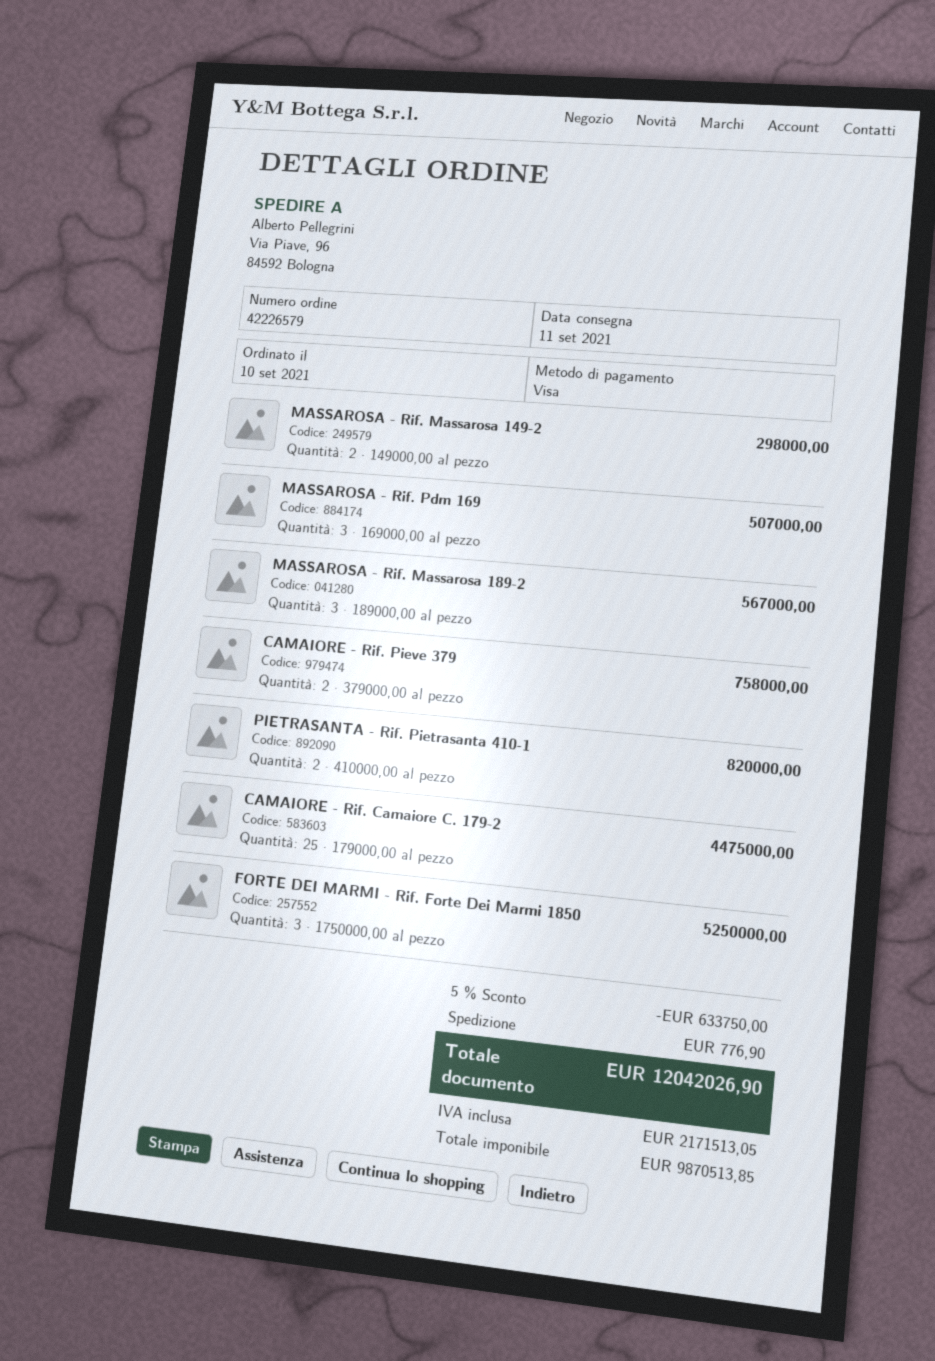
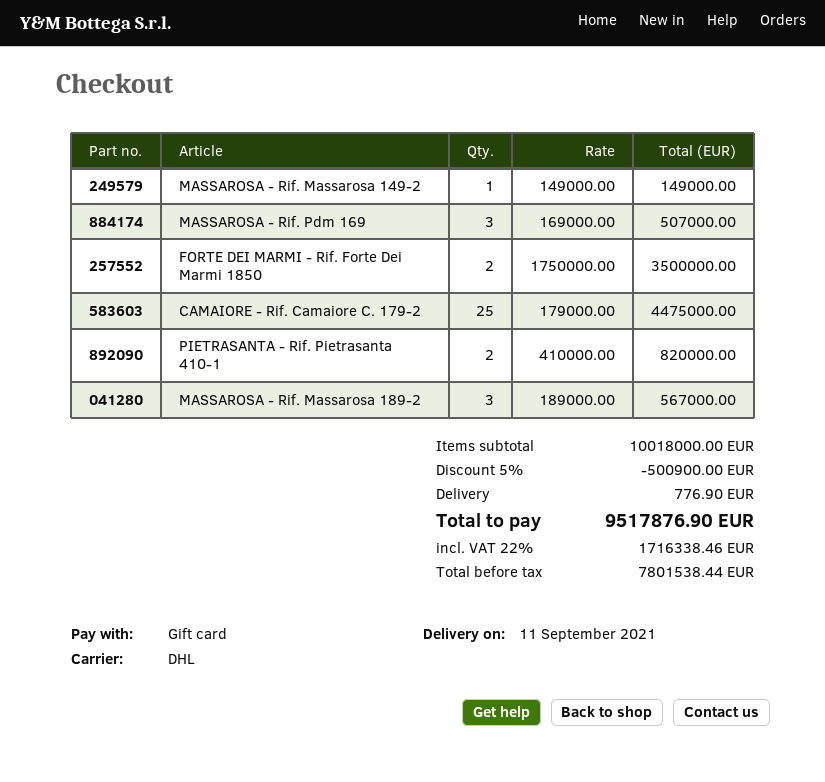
payment method: Visa -> gift card
MASSAROSA - Rif. Massarosa 149-2: 2 x 149000.00 = 298000.00 -> 1 x 149000.00 = 149000.00
CAMAIORE - Rif. Pieve 379: 2 x 379000.00 = 758000.00 -> none
FORTE DEI MARMI - Rif. Forte Dei Marmi 1850: 3 x 1750000.00 = 5250000.00 -> 2 x 1750000.00 = 3500000.00
discount: 5% = 633750.00 -> 5% = 500900.00
net: 9870513.85 -> 7801538.44
tax: 2171513.05 -> 1716338.46
total: 12042026.90 -> 9517876.90

